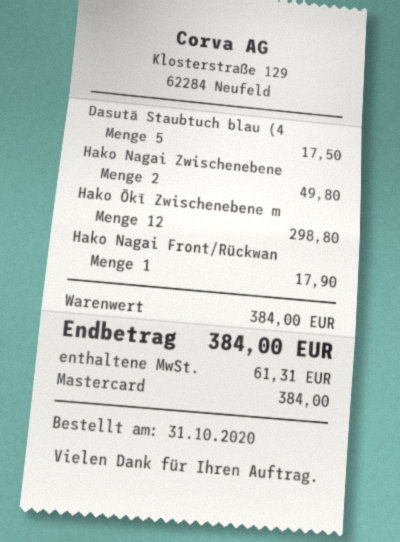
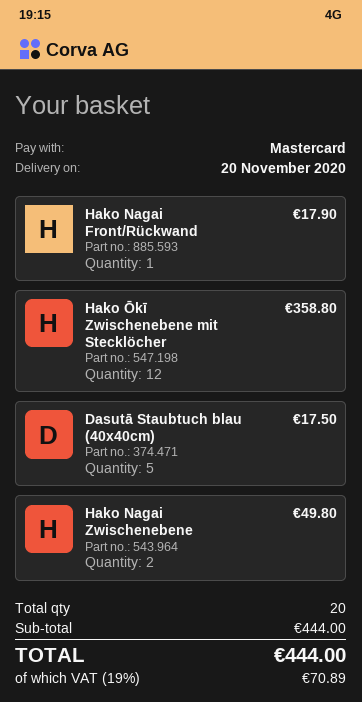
Hako Ōkī Zwischenebene m: 12 for 298.80 -> 12 for 358.80
subtotal: 384.00 -> 444.00
tax: 61.31 -> 70.89
total: 384.00 -> 444.00

